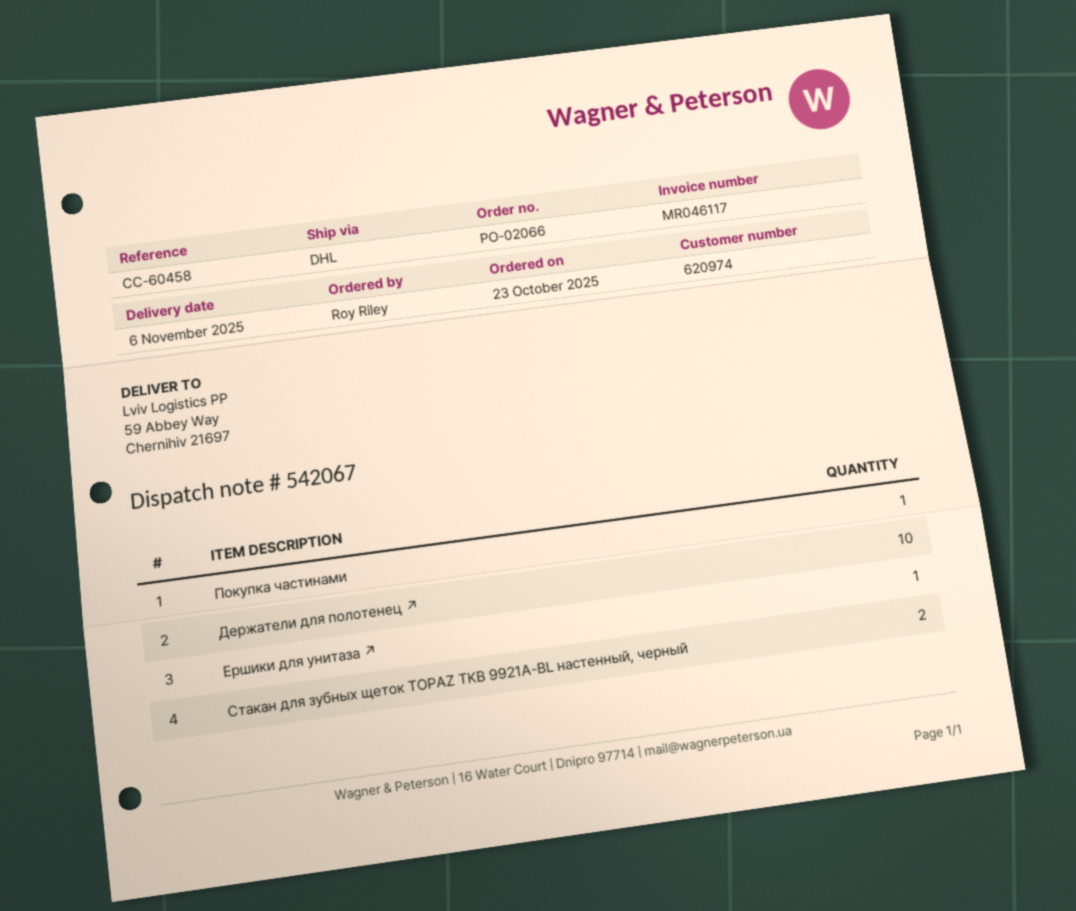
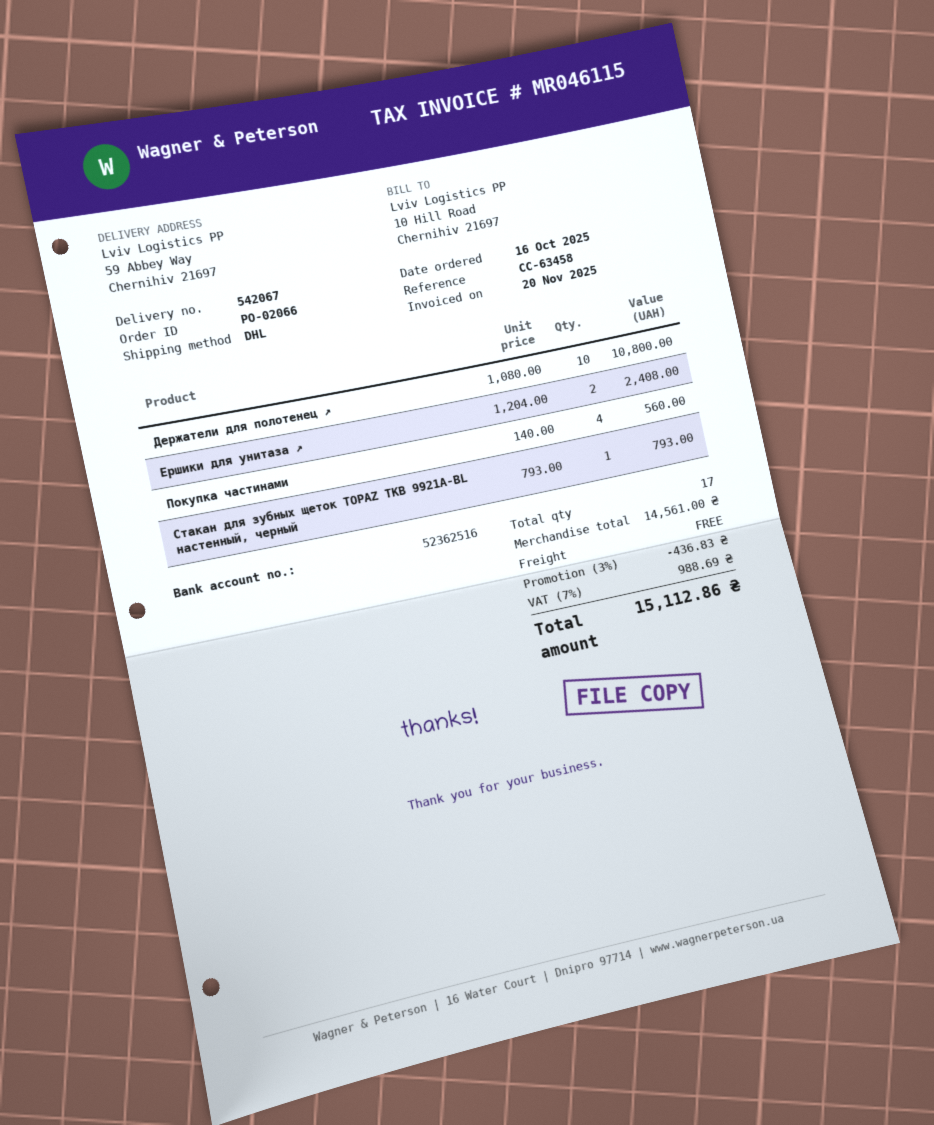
order date: 2025-10-23 -> 2025-10-16
invoice number: MR046117 -> MR046115
reference: CC-60458 -> CC-63458
Покупка частинами: 1 -> 4
Ершики для унитаза ↗: 1 -> 2
Стакан для зубных щеток TOPAZ TКВ 9921A-BL настенный, черный: 2 -> 1

